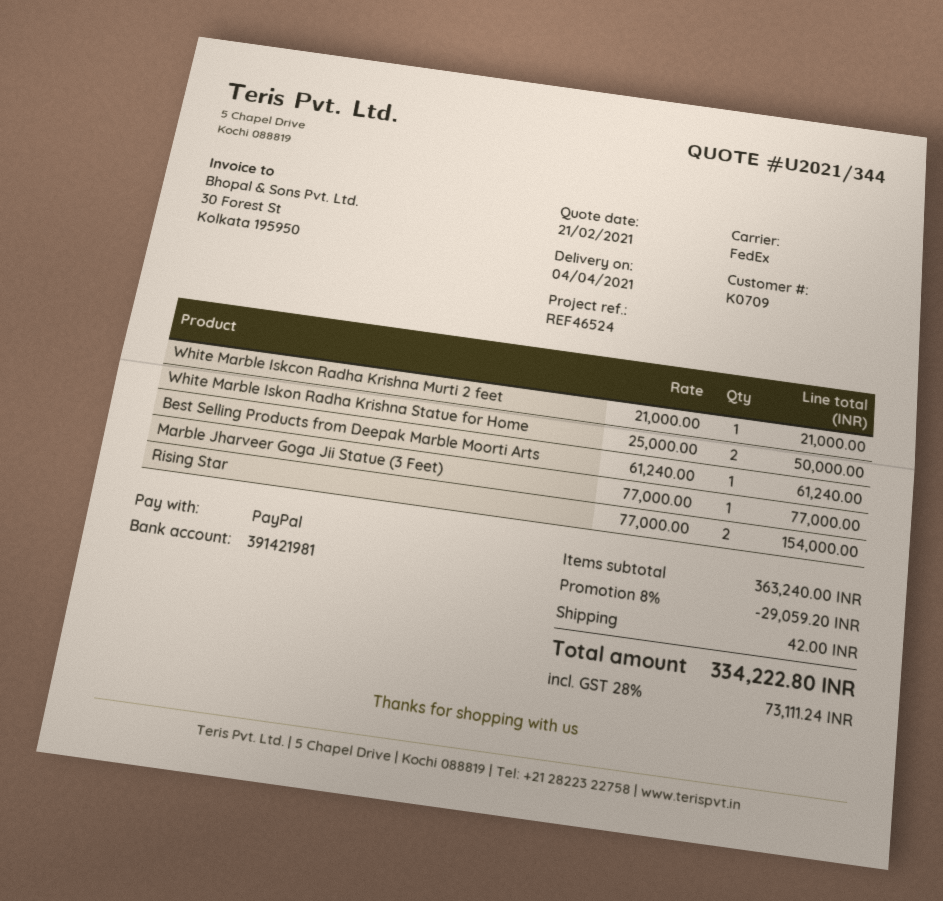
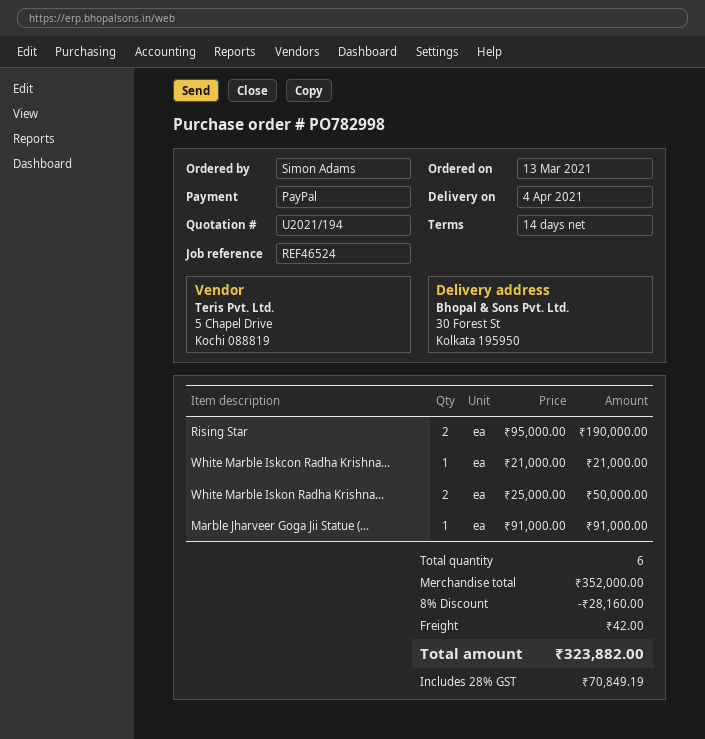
quote number: U2021/344 -> U2021/194
Best Selling Products from Deepak Marble Moorti Arts: 1 x 61240.00 = 61240.00 -> none
Marble Jharveer Goga Jii Statue (3 Feet): 1 x 77000.00 = 77000.00 -> 1 x 91000.00 = 91000.00
Rising Star: 2 x 77000.00 = 154000.00 -> 2 x 95000.00 = 190000.00
subtotal: 363240.00 -> 352000.00
discount: 8% = 29059.20 -> 8% = 28160.00
tax: 28% = 73111.24 -> 28% = 70849.19
total: 334222.80 -> 323882.00

